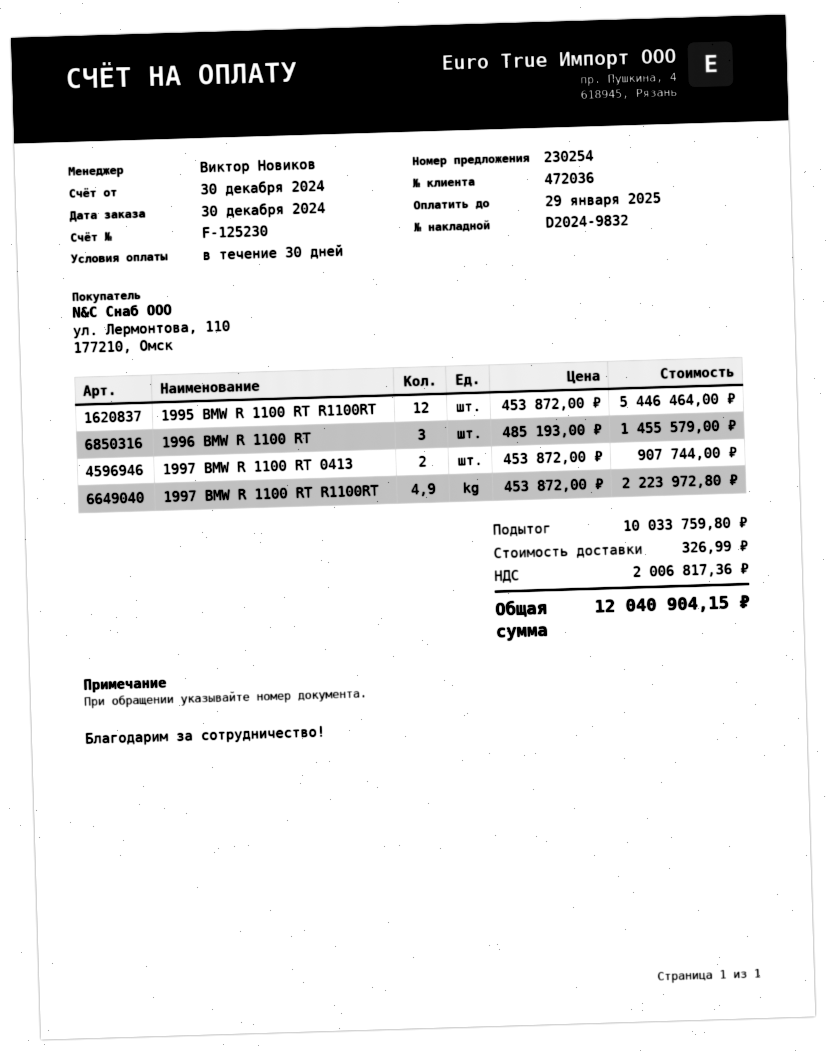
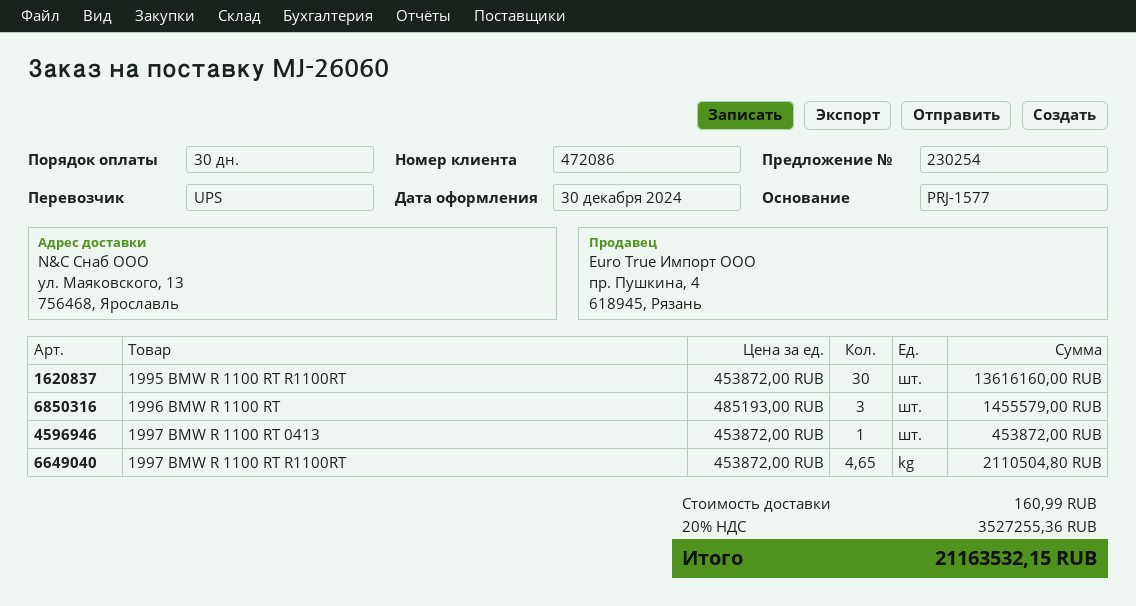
customer number: 472036 -> 472086
1995 BMW R 1100 RT R1100RT: 12 x 453872.00 = 5446464.00 -> 30 x 453872.00 = 13616160.00
1997 BMW R 1100 RT 0413: 2 x 453872.00 = 907744.00 -> 1 x 453872.00 = 453872.00
1997 BMW R 1100 RT R1100RT: 4.9 x 453872.00 = 2223972.80 -> 4.65 x 453872.00 = 2110504.80
shipping: 326.99 -> 160.99
tax: 2006817.36 -> 3527255.36
total: 12040904.15 -> 21163532.15

